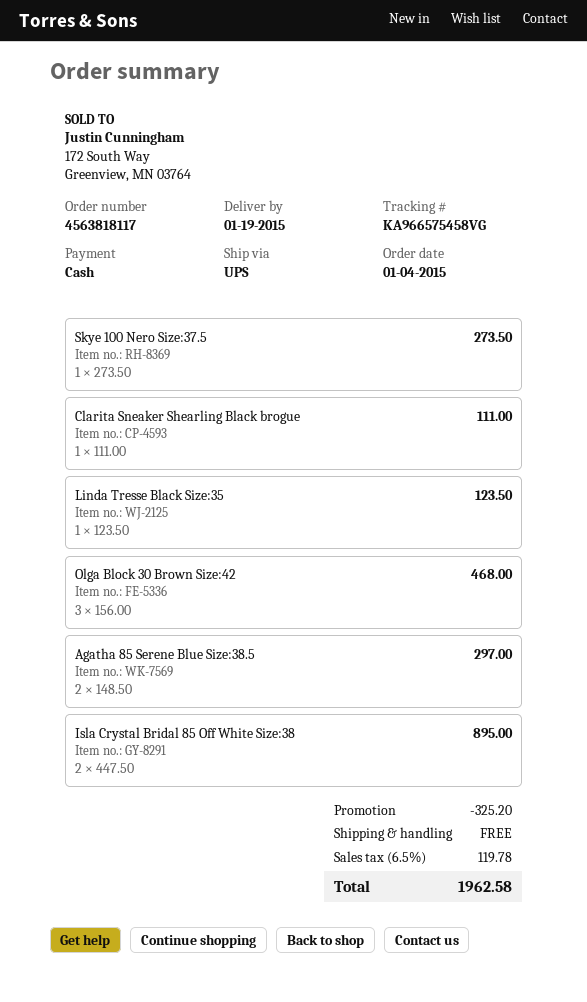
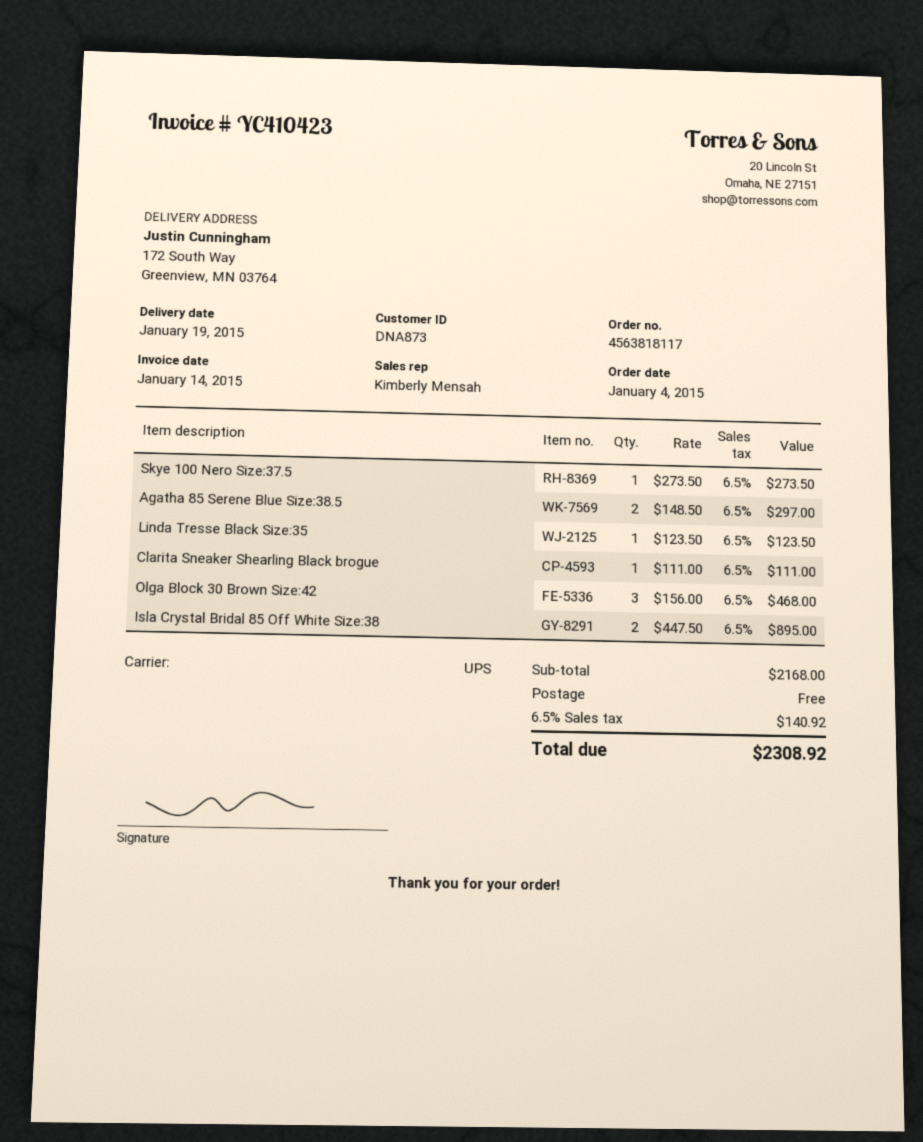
discount: 325.20 -> none
tax: 6.5% = 119.78 -> 6.5% = 140.92
total: 1962.58 -> 2308.92

